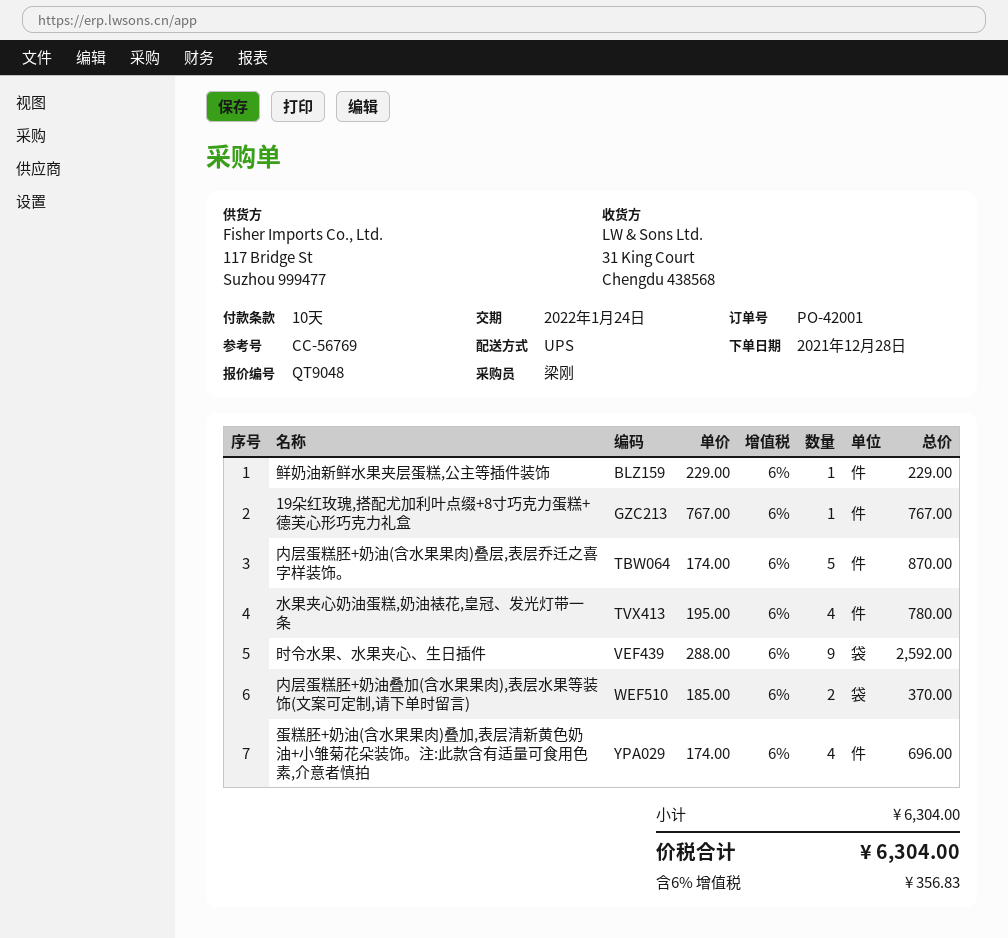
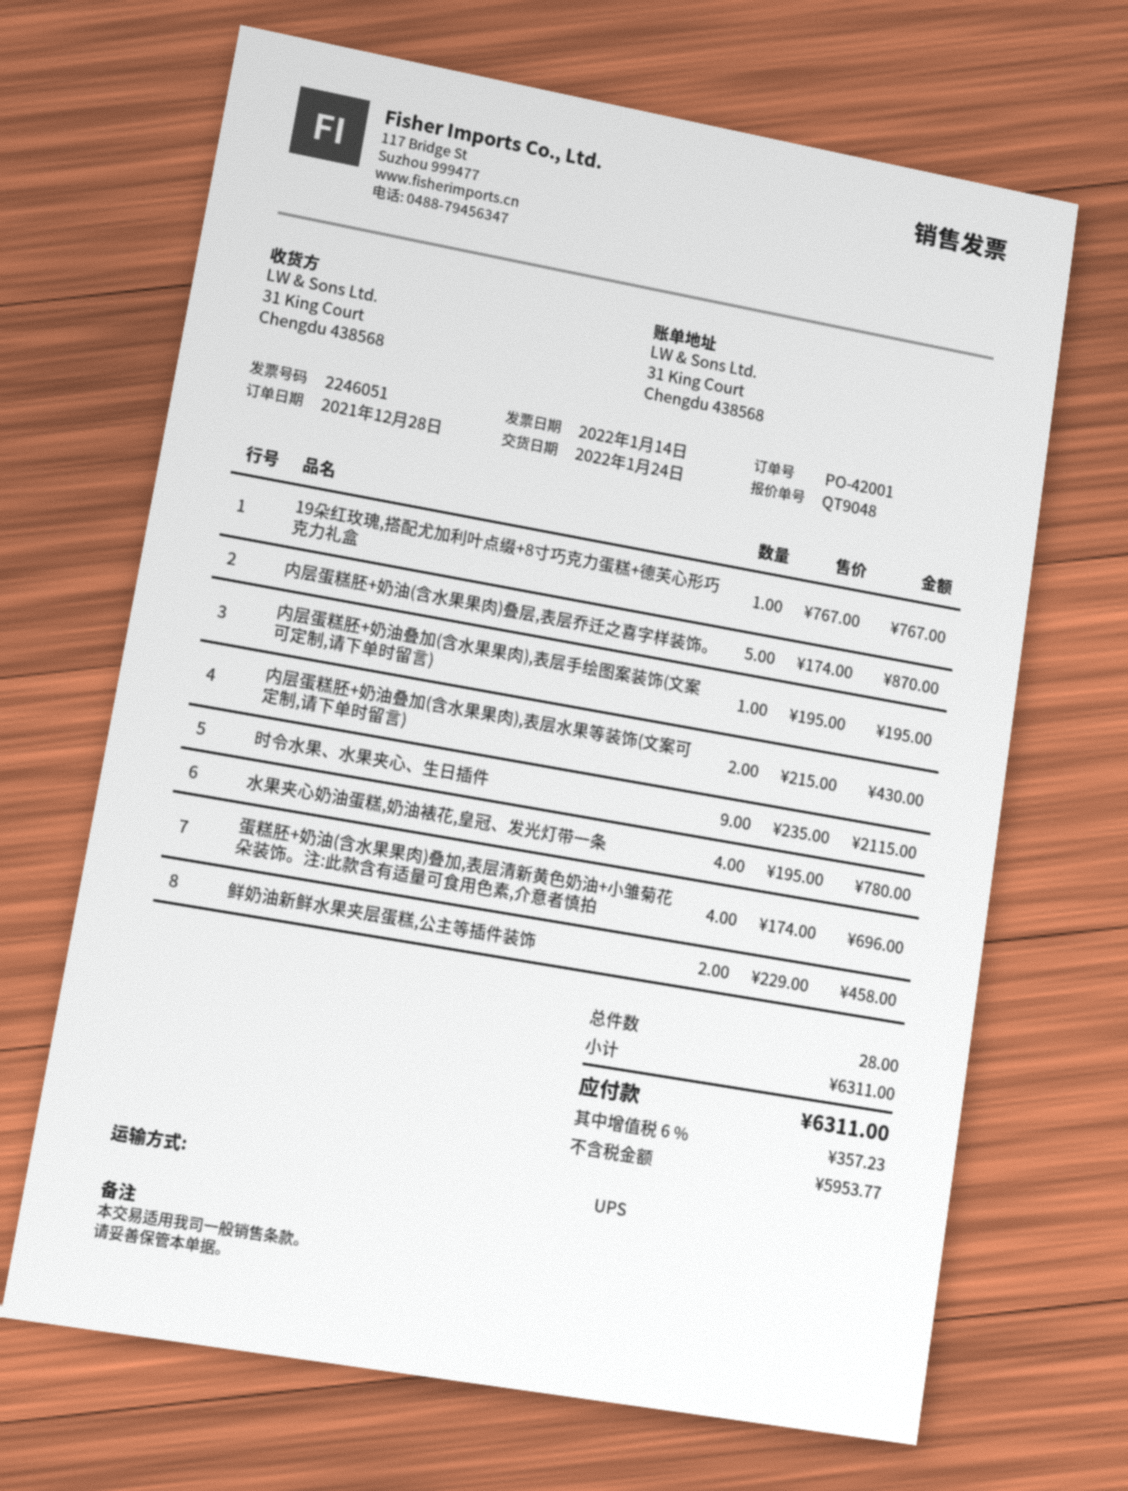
鲜奶油新鲜水果夹层蛋糕,公主等插件装饰: 1 x 229.00 = 229.00 -> 2 x 229.00 = 458.00
时令水果、水果夹心、生日插件: 9 x 288.00 = 2592.00 -> 9 x 235.00 = 2115.00
内层蛋糕胚+奶油叠加(含水果果肉),表层水果等装饰(文案可定制,请下单时留言): 2 x 185.00 = 370.00 -> 2 x 215.00 = 430.00
内层蛋糕胚+奶油叠加(含水果果肉),表层手绘图案装饰(文案可定制,请下单时留言): none -> 1 x 195.00 = 195.00
subtotal: 6304.00 -> 6311.00
tax: 6% = 356.83 -> 6% = 357.23
total: 6304.00 -> 6311.00

